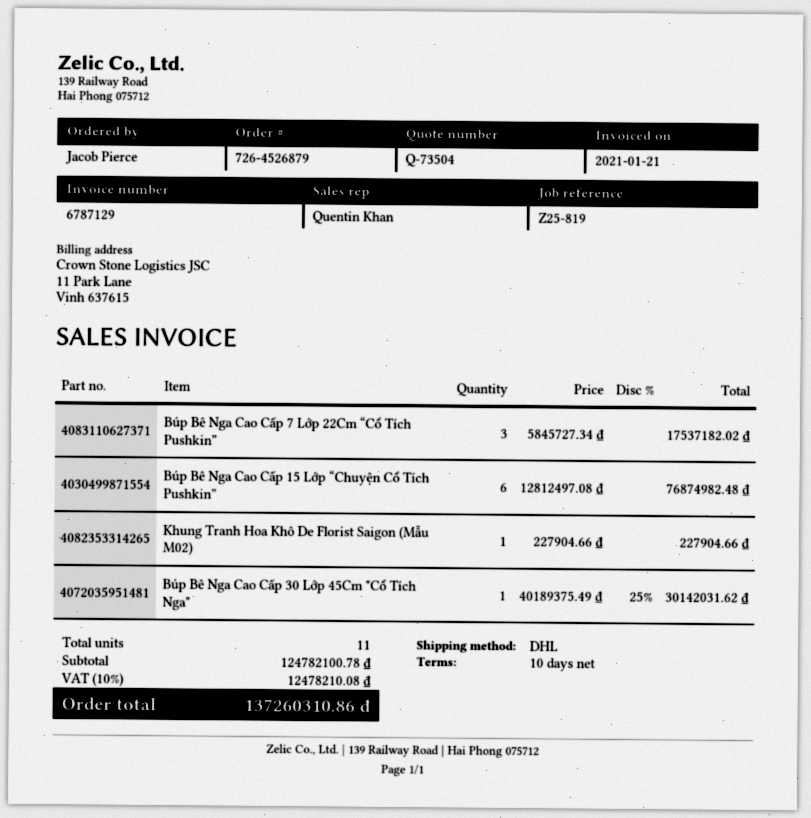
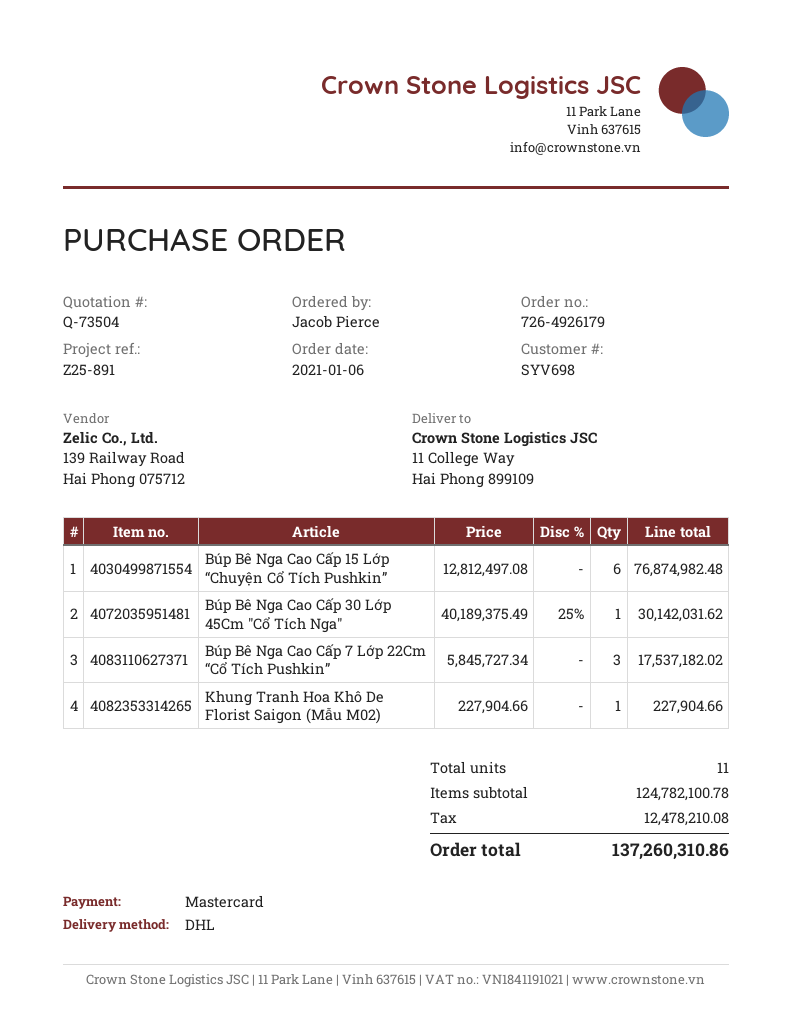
order number: 726-4526879 -> 726-4926179
reference: Z25-819 -> Z25-891

